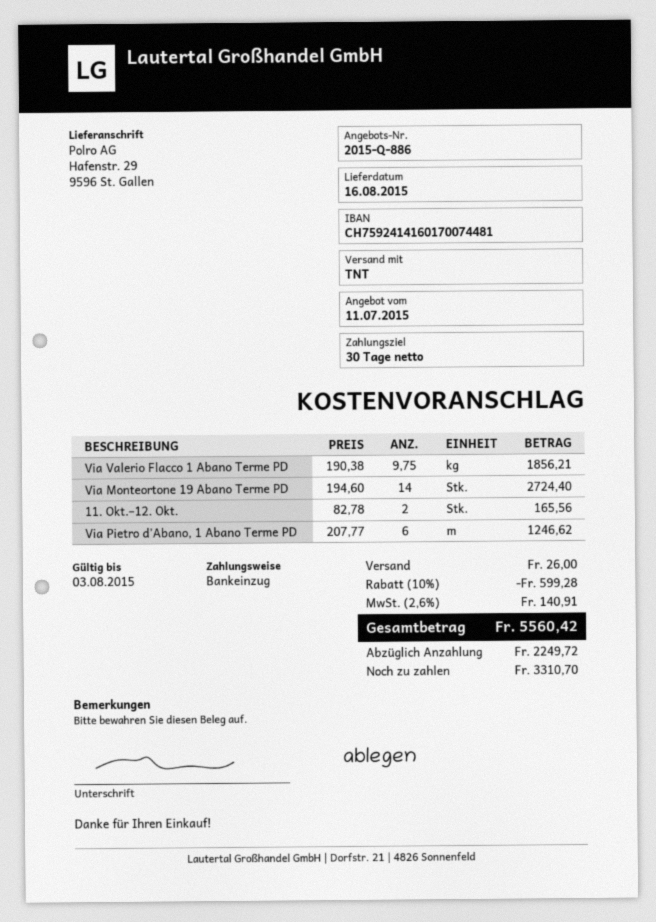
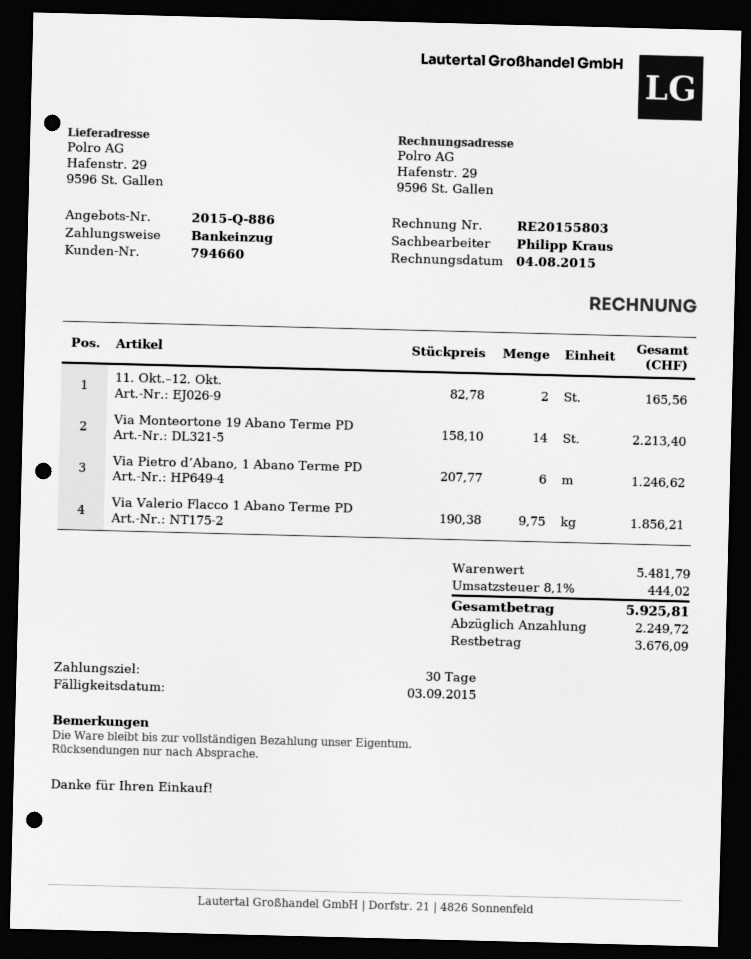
Via Monteortone 19 Abano Terme PD: 14 x 194.60 = 2724.40 -> 14 x 158.10 = 2213.40
discount: 10% = 599.28 -> none
shipping: 26.00 -> none
tax: 2.6% = 140.91 -> 8.1% = 444.02
total: 5560.42 -> 5925.81
balance: 3310.70 -> 3676.09

